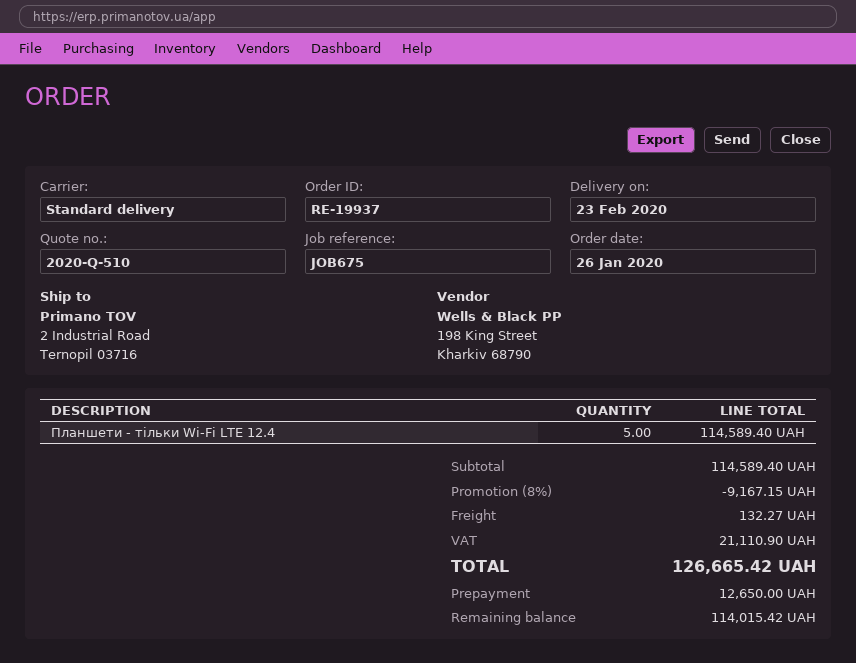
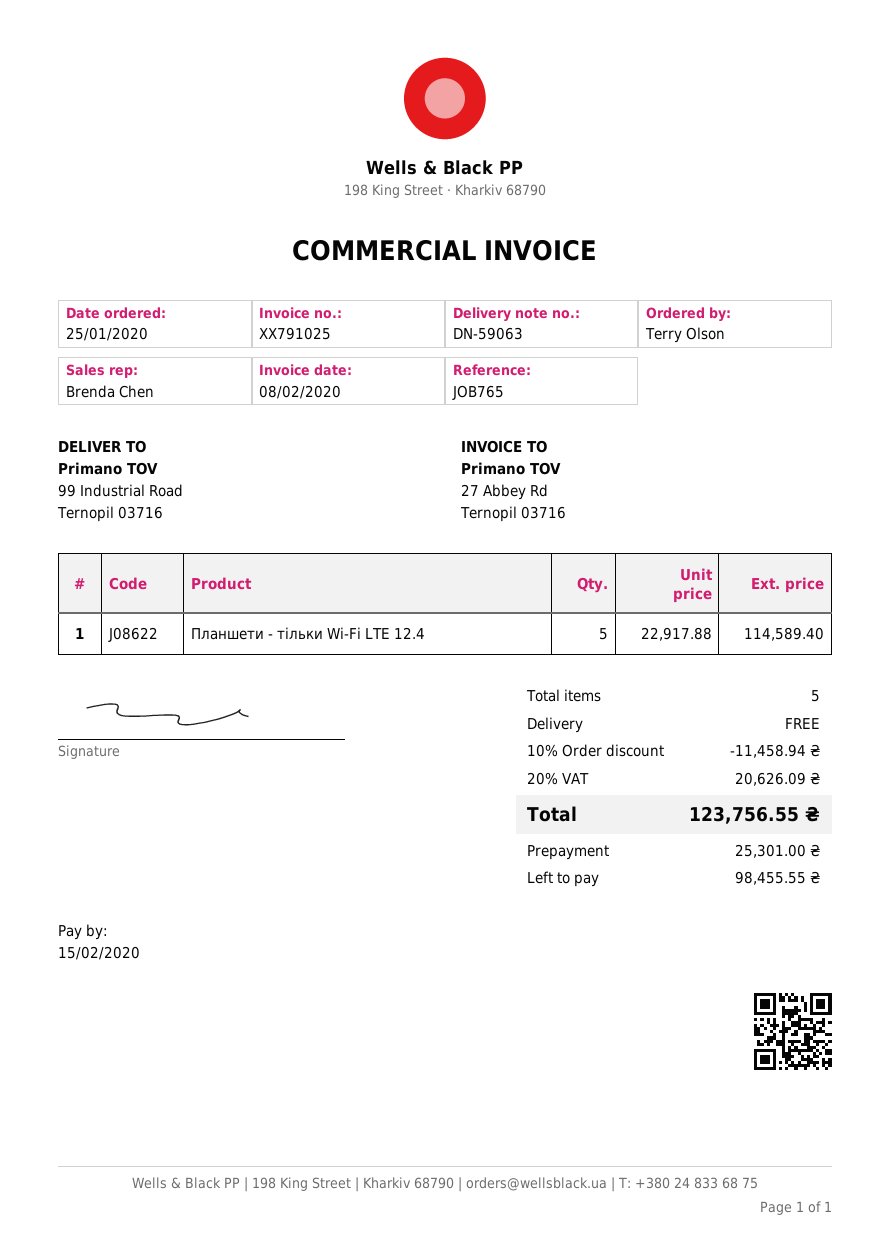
order date: 2020-01-26 -> 2020-01-25
reference: JOB675 -> JOB765
ship to: 2 Industrial Road, Ternopil 03716 -> 99 Industrial Road, Ternopil 03716
discount: 8% = 9167.15 -> 10% = 11458.94
shipping: 132.27 -> 0.00
tax: 21110.90 -> 20626.09
total: 126665.42 -> 123756.55
deposit: 12650.00 -> 25301.00
balance: 114015.42 -> 98455.55

